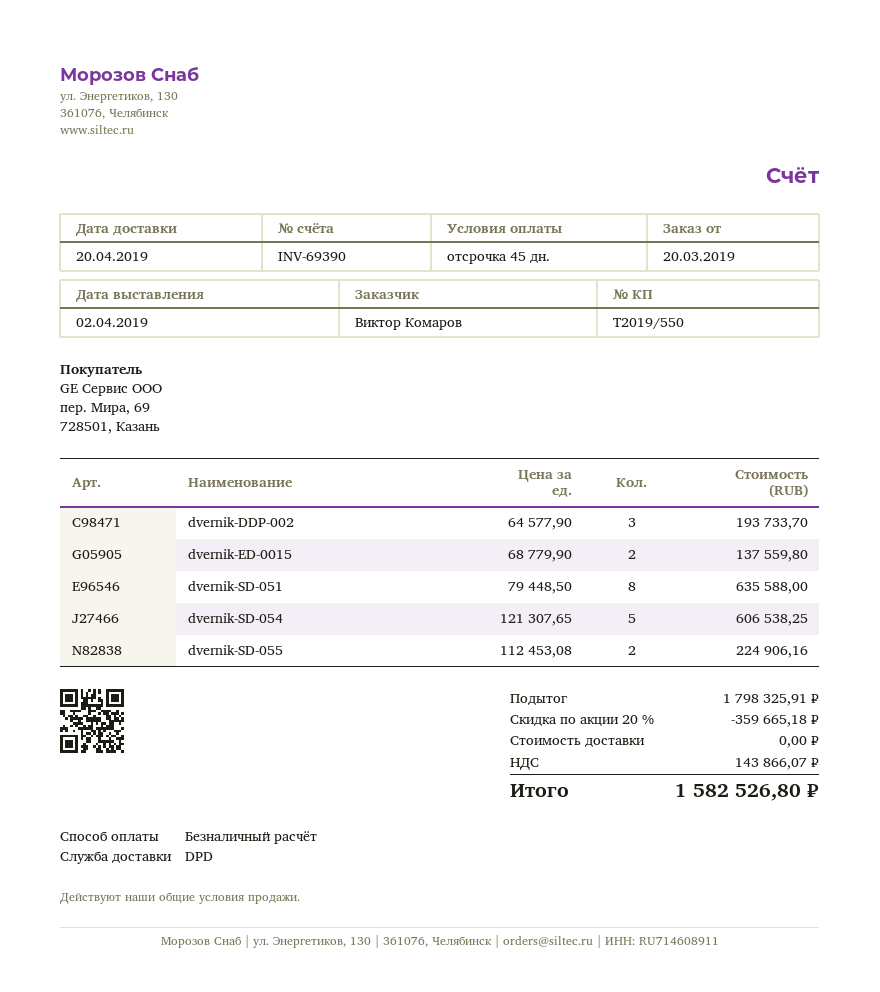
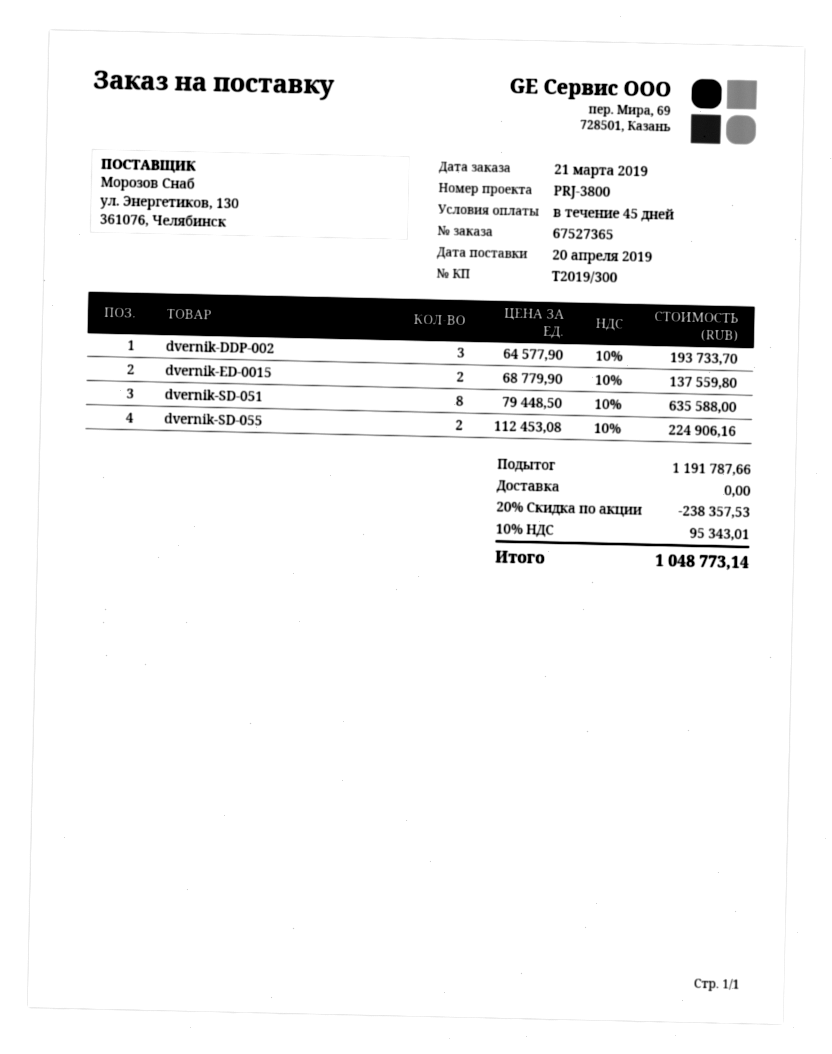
quote number: T2019/550 -> T2019/300
order date: 2019-03-20 -> 2019-03-21
dvernik-SD-054: 5 x 121307.65 = 606538.25 -> none
subtotal: 1798325.91 -> 1191787.66
discount: 20% = 359665.18 -> 20% = 238357.53
tax: 143866.07 -> 95343.01
total: 1582526.80 -> 1048773.14

